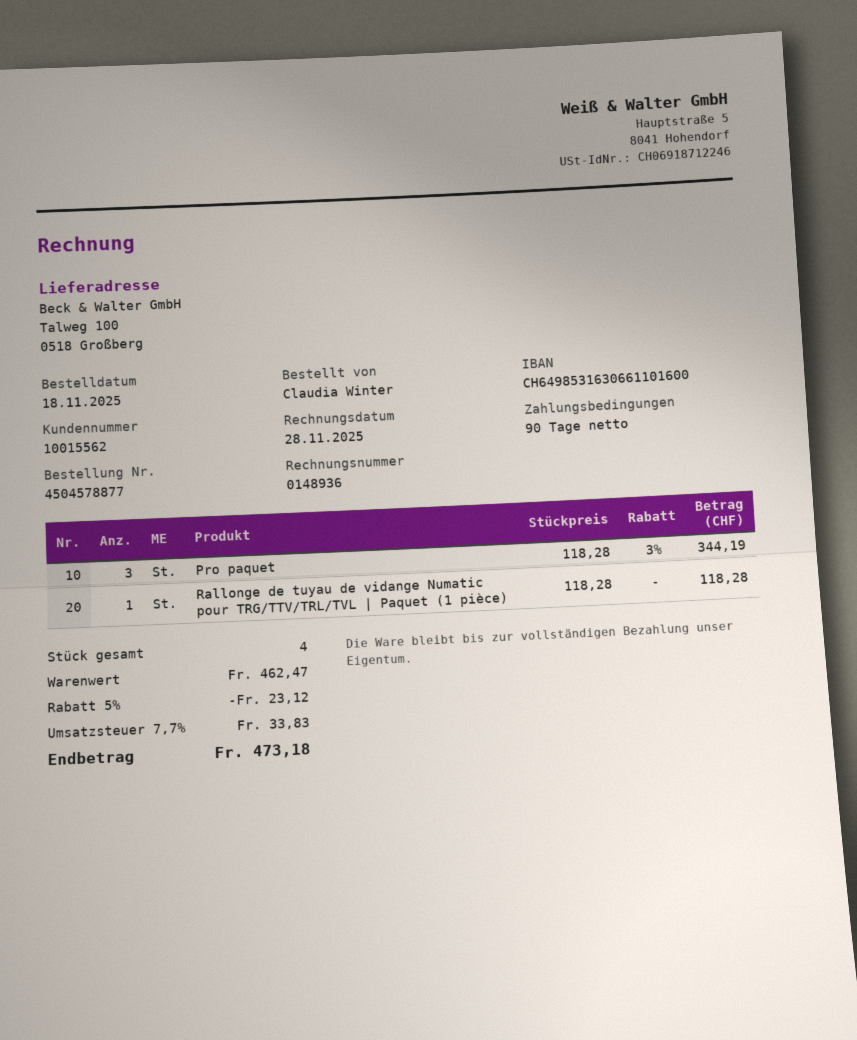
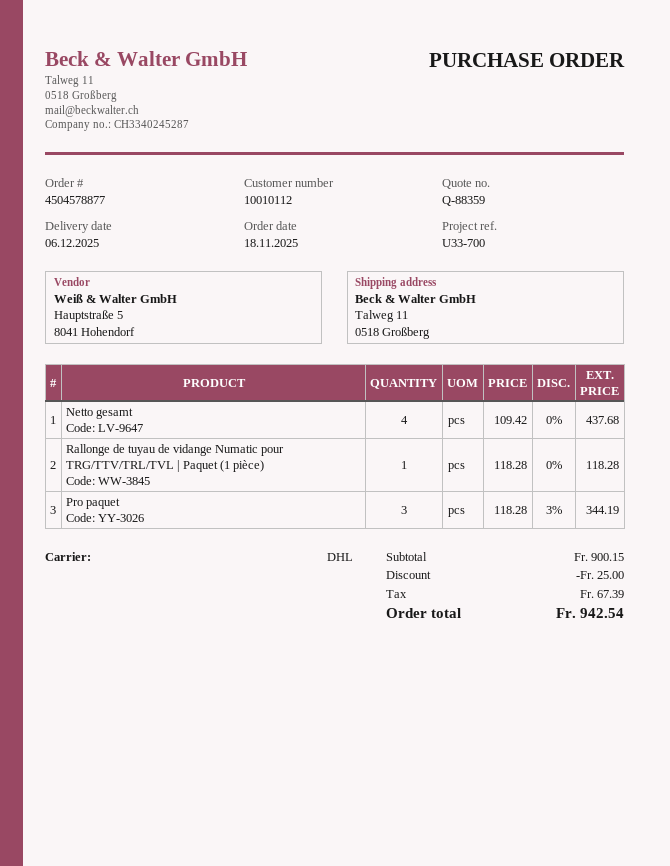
customer number: 10015562 -> 10010112
ship to: Talweg 100, 0518 Großberg -> Talweg 11, 0518 Großberg
Netto gesamt: none -> 4 x 109.42 = 437.68
subtotal: 462.47 -> 900.15
discount: 23.12 -> 25.00
tax: 33.83 -> 67.39
total: 473.18 -> 942.54

